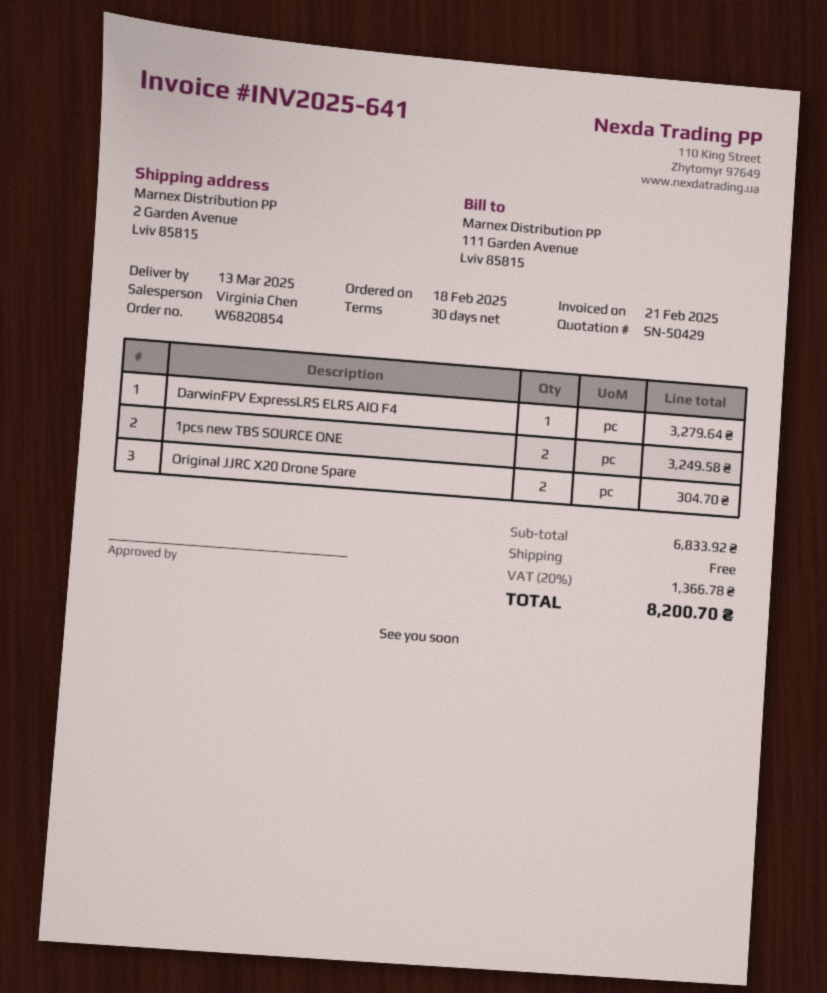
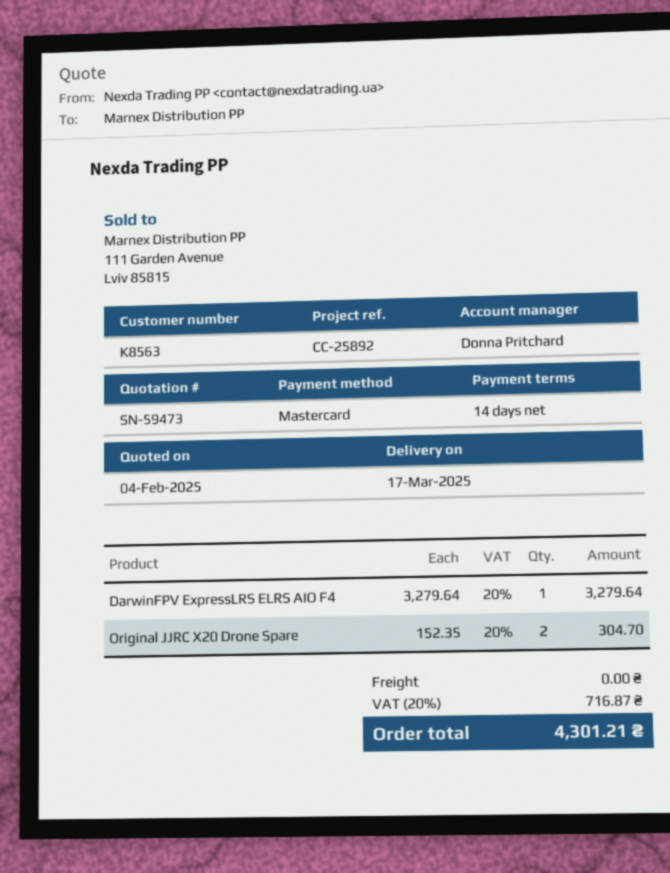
quote number: SN-50429 -> SN-59473
delivery date: 2025-03-13 -> 2025-03-17
payment terms: 30 days -> 14 days
sales rep: Virginia Chen -> Donna Pritchard
1pcs new TBS SOURCE ONE: 2 for 3249.58 -> none
tax: 20% = 1366.78 -> 20% = 716.87
total: 8200.70 -> 4301.21

